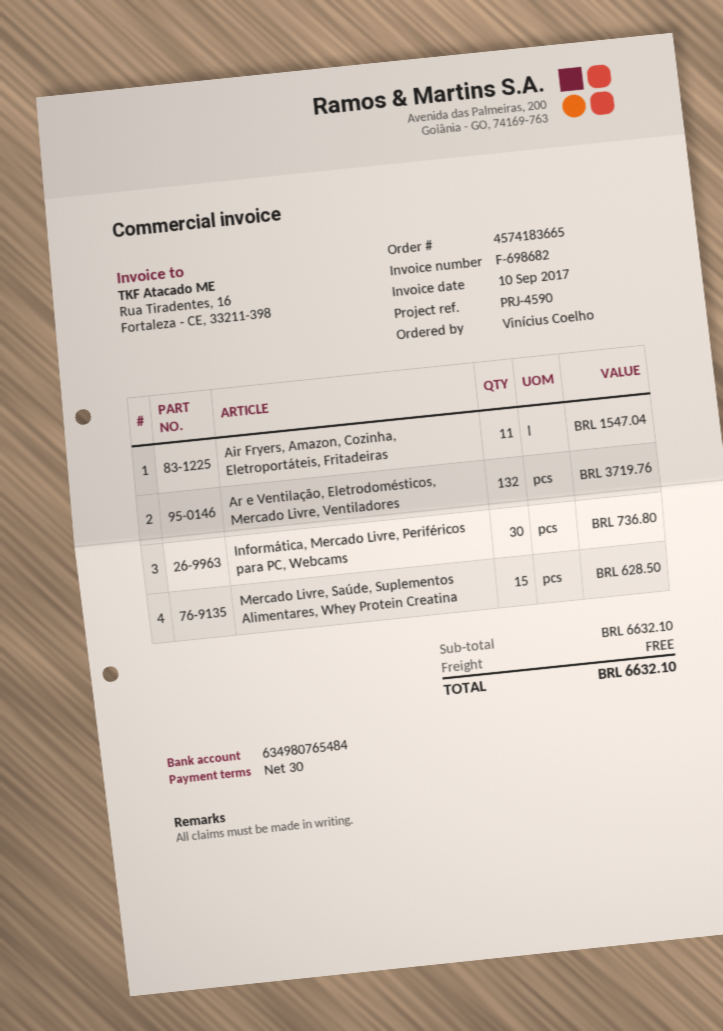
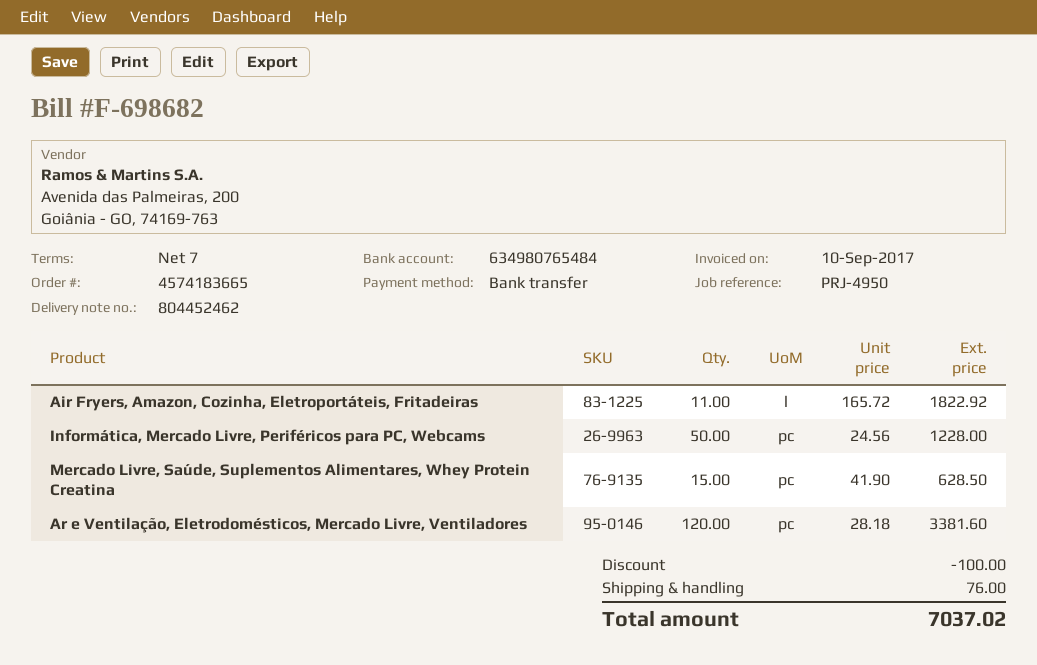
payment terms: 30 days -> 7 days
reference: PRJ-4590 -> PRJ-4950
Air Fryers, Amazon, Cozinha, Eletroportáteis, Fritadeiras: 11 for 1547.04 -> 11 for 1822.92
Ar e Ventilação, Eletrodomésticos, Mercado Livre, Ventiladores: 132 for 3719.76 -> 120 for 3381.60
Informática, Mercado Livre, Periféricos para PC, Webcams: 30 for 736.80 -> 50 for 1228.00
discount: none -> 100.00
shipping: 0.00 -> 76.00
total: 6632.10 -> 7037.02

